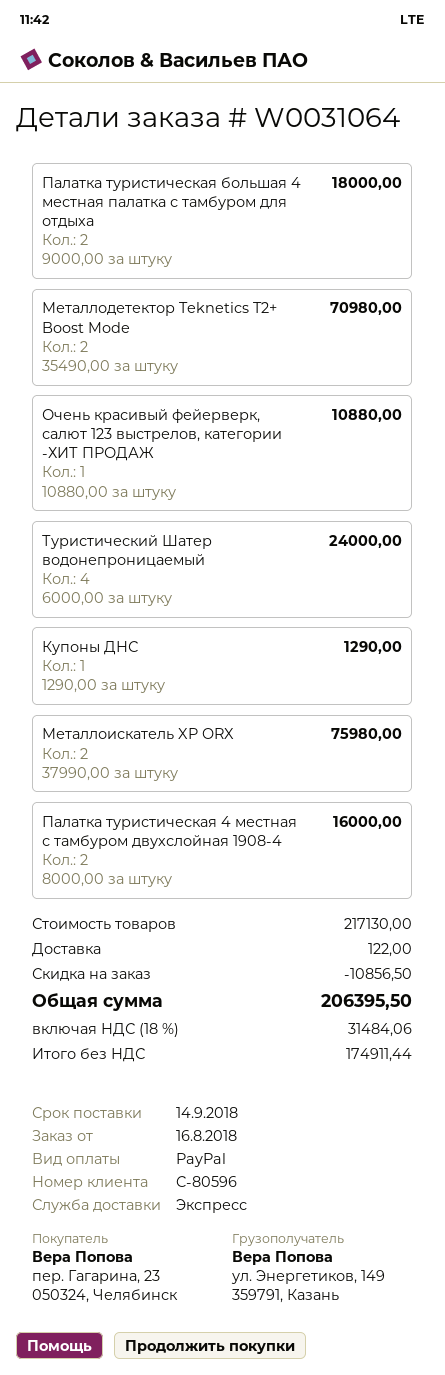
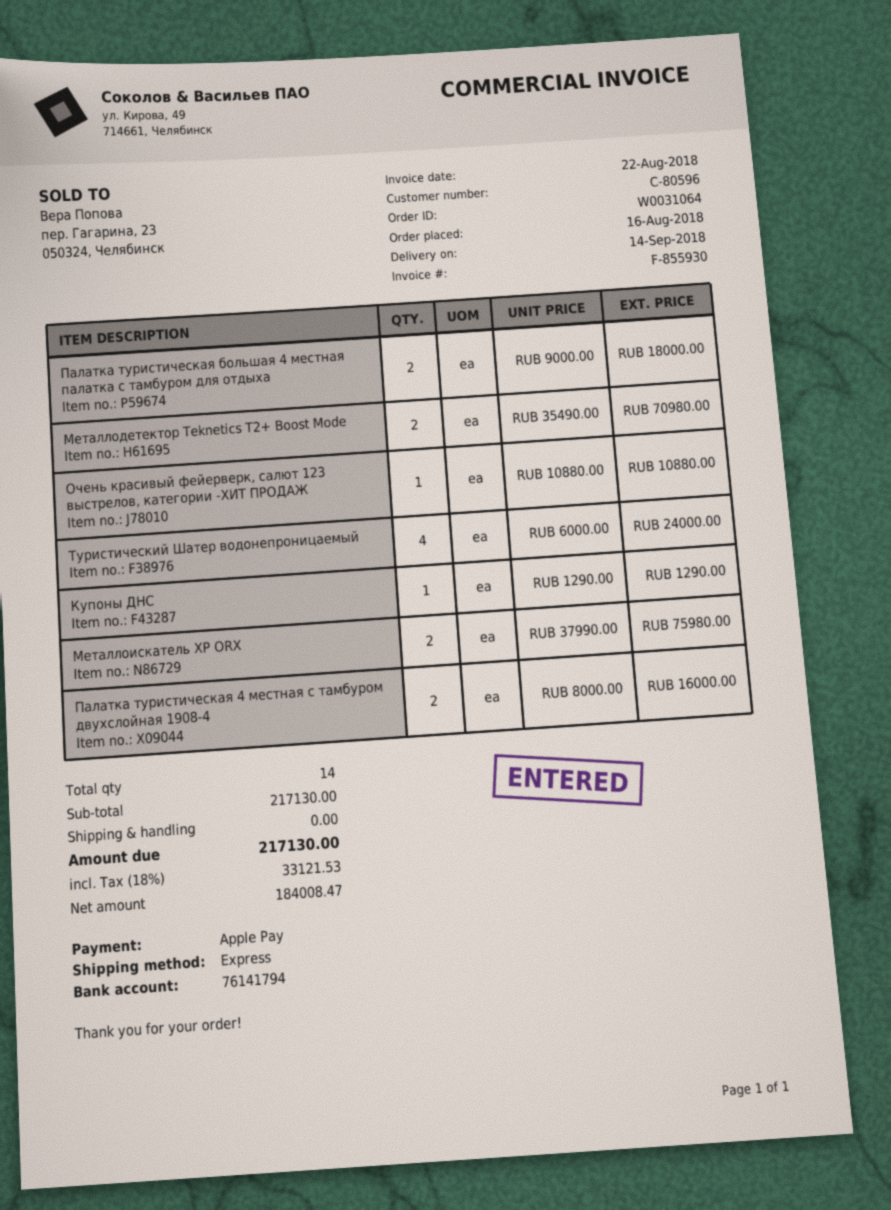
payment method: PayPal -> Apple Pay
discount: 10856.50 -> none
shipping: 122.00 -> 0.00
net: 174911.44 -> 184008.47
tax: 18% = 31484.06 -> 18% = 33121.53
total: 206395.50 -> 217130.00

